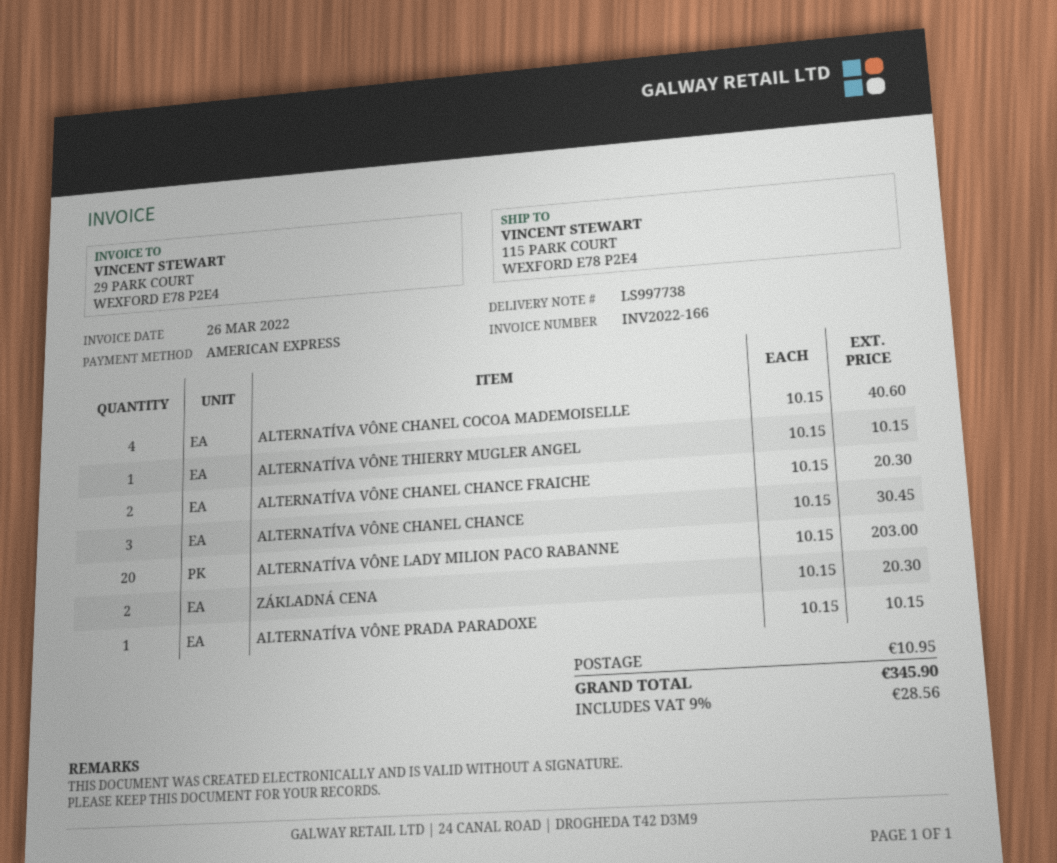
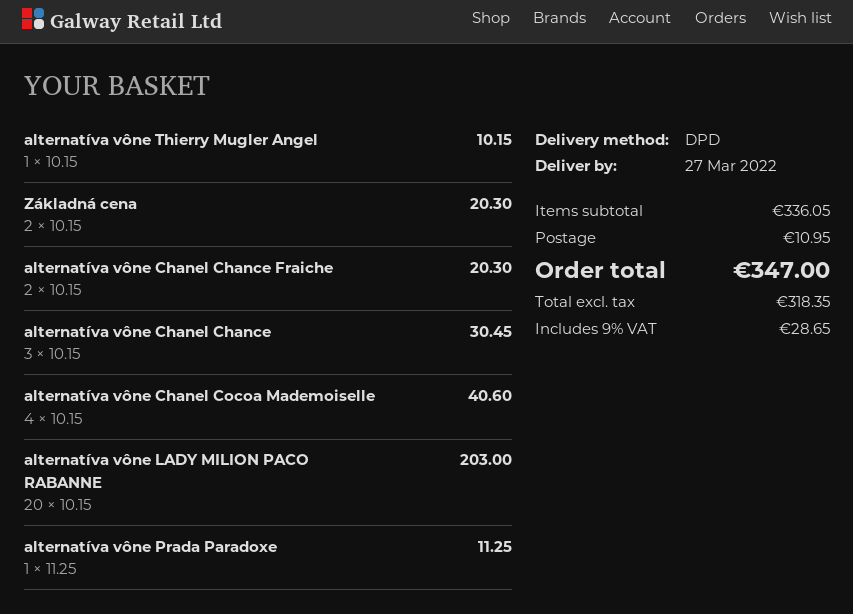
ALTERNATÍVA VÔNE PRADA PARADOXE: 1 x 10.15 = 10.15 -> 1 x 11.25 = 11.25
tax: 9% = 28.56 -> 9% = 28.65
total: 345.90 -> 347.00

